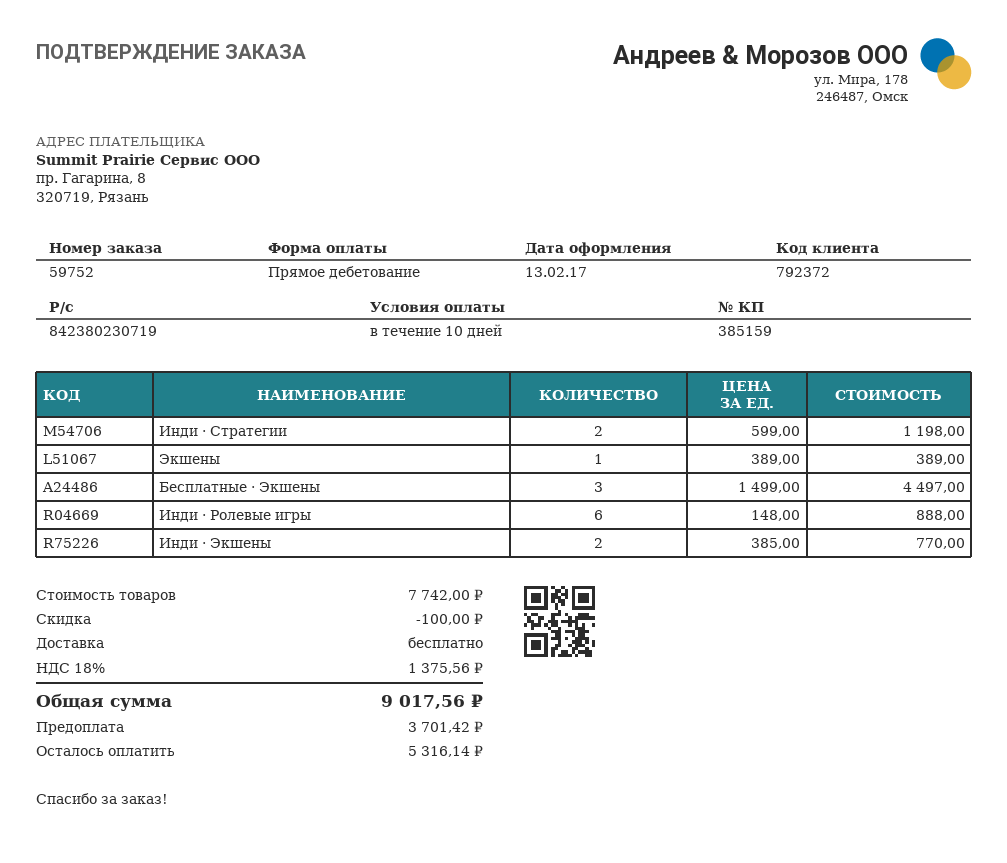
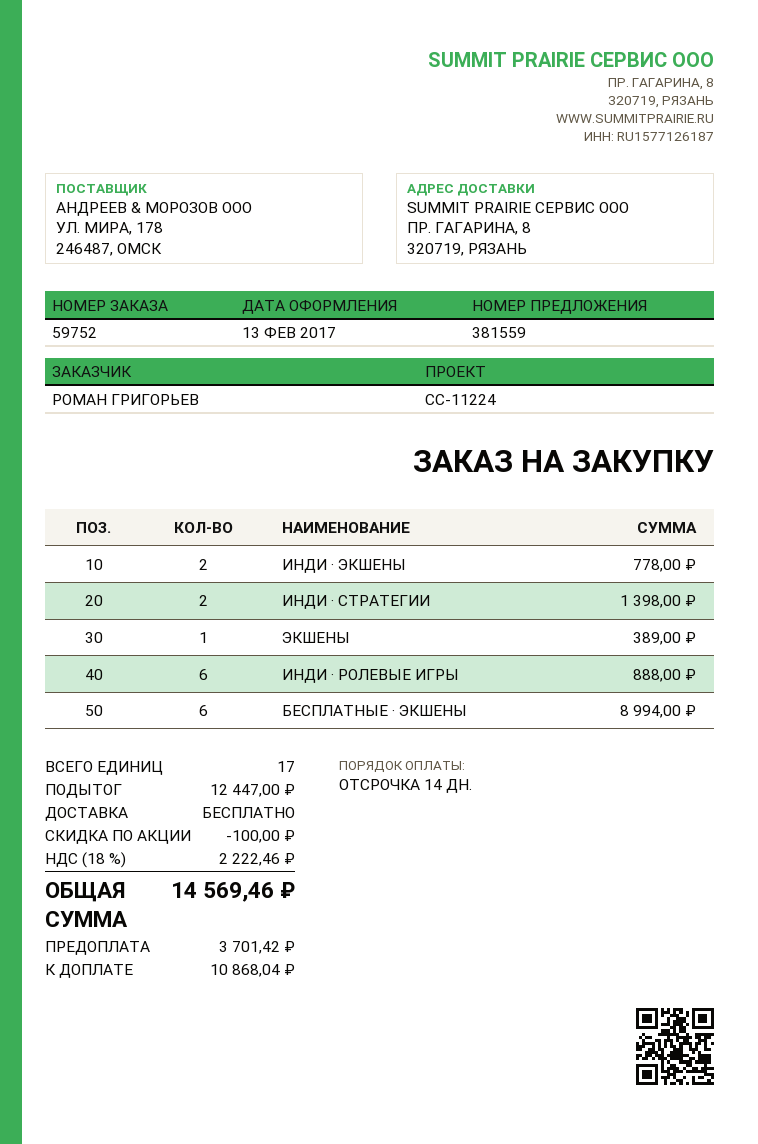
quote number: 385159 -> 381559
payment terms: 10 days -> 14 days
Инди · Стратегии: 2 for 1198.00 -> 2 for 1398.00
Бесплатные · Экшены: 3 for 4497.00 -> 6 for 8994.00
Инди · Экшены: 2 for 770.00 -> 2 for 778.00
subtotal: 7742.00 -> 12447.00
tax: 18% = 1375.56 -> 18% = 2222.46
total: 9017.56 -> 14569.46
balance: 5316.14 -> 10868.04

